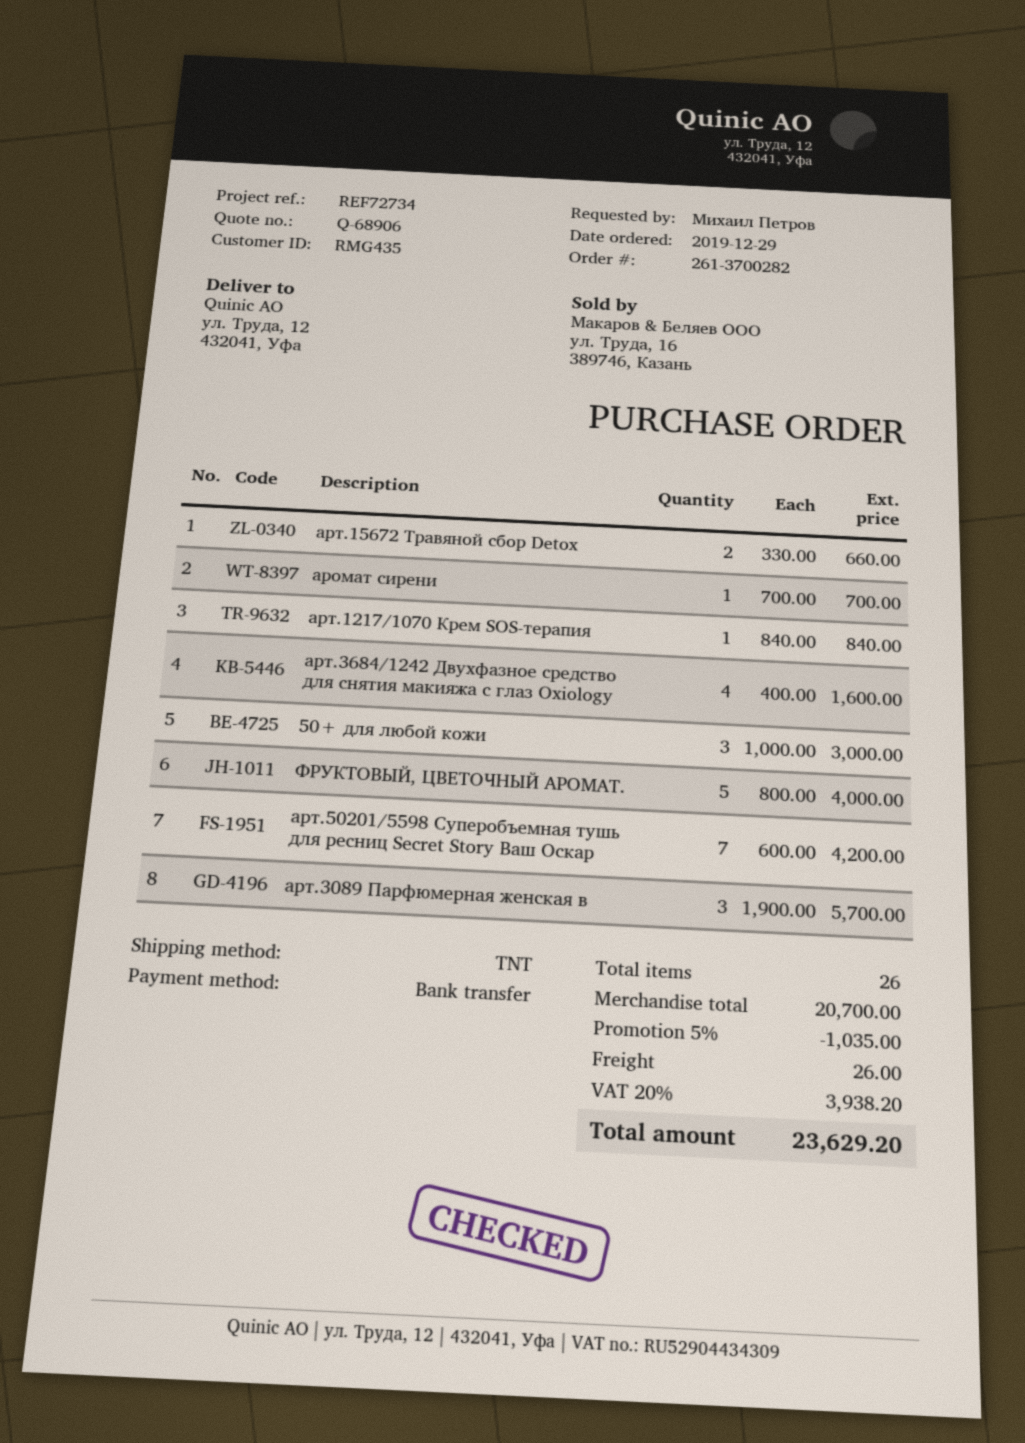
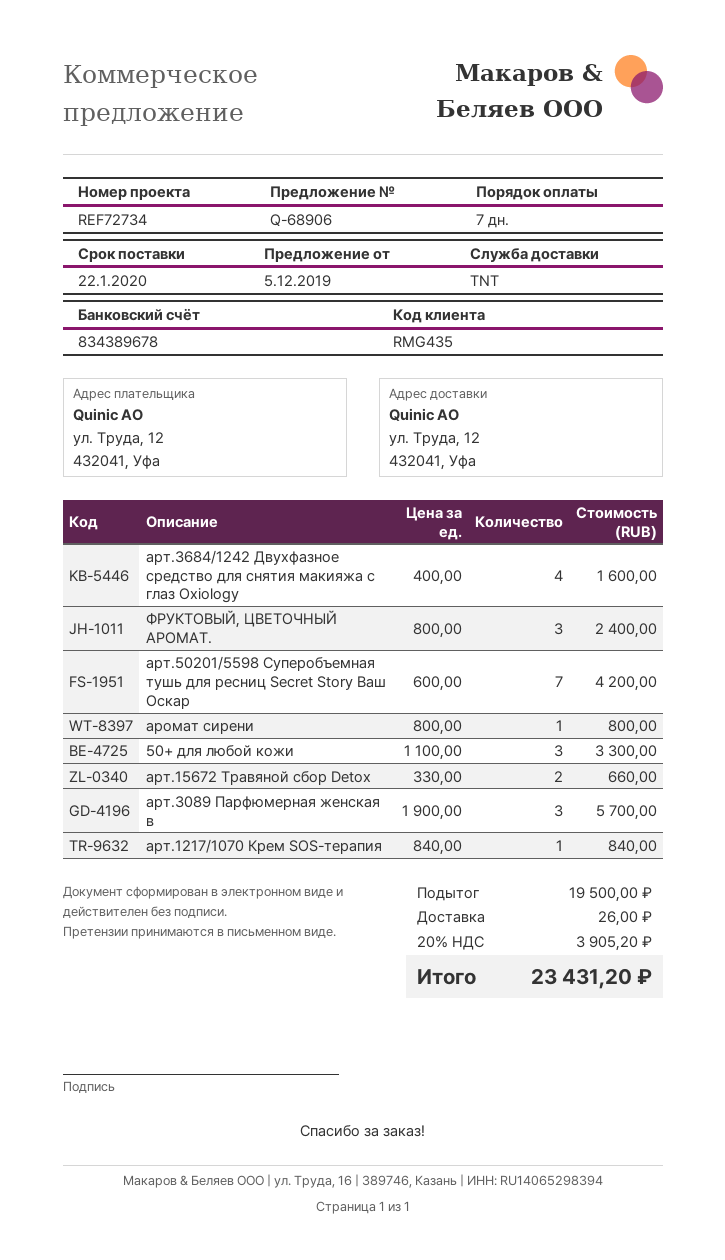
аромат сирени: 1 x 700.00 = 700.00 -> 1 x 800.00 = 800.00
50+ для любой кожи: 3 x 1000.00 = 3000.00 -> 3 x 1100.00 = 3300.00
ФРУКТОВЫЙ, ЦВЕТОЧНЫЙ АРОМАТ.: 5 x 800.00 = 4000.00 -> 3 x 800.00 = 2400.00
subtotal: 20700.00 -> 19500.00
discount: 5% = 1035.00 -> none
tax: 20% = 3938.20 -> 20% = 3905.20
total: 23629.20 -> 23431.20

